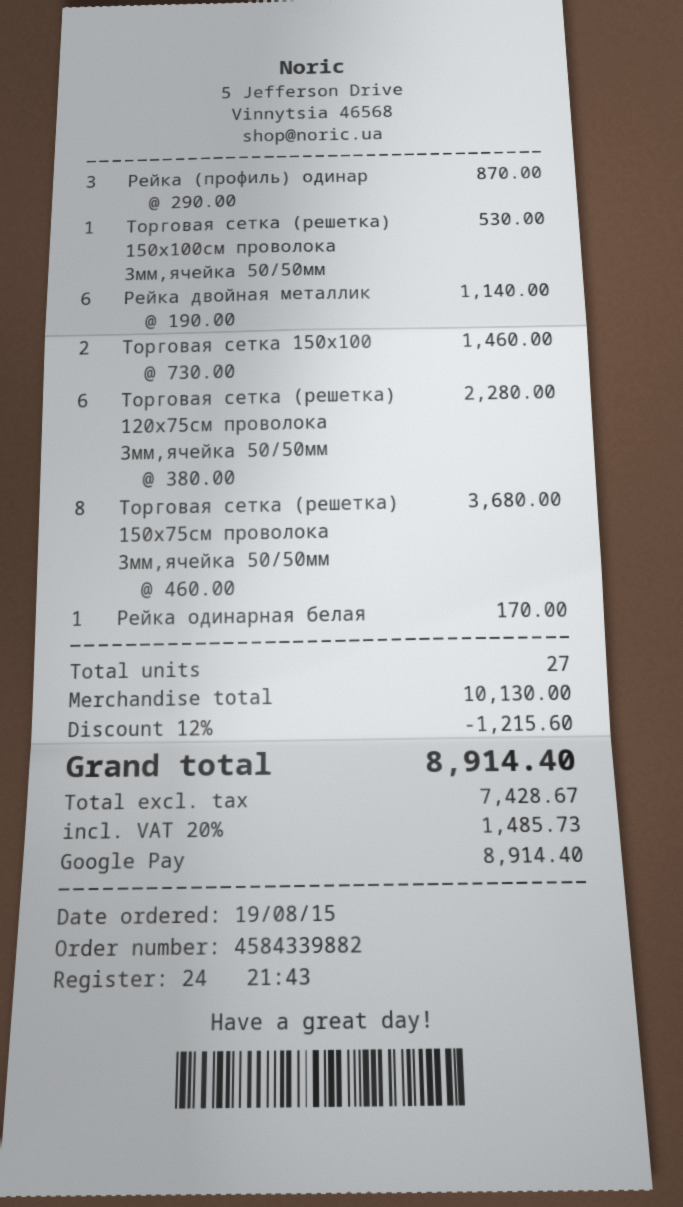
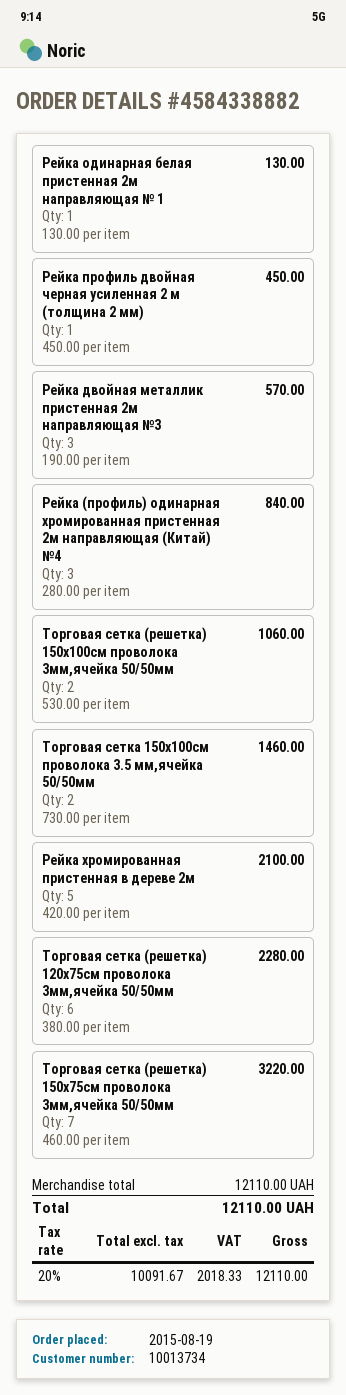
order number: 4584339882 -> 4584338882
Рейка (профиль) одинар: 3 x 290.00 = 870.00 -> 3 x 280.00 = 840.00
Торговая сетка (решетка) 150х100см проволока 3мм,ячейка 50/50мм: 1 x 530.00 = 530.00 -> 2 x 530.00 = 1060.00
Рейка двойная металлик: 6 x 190.00 = 1140.00 -> 3 x 190.00 = 570.00
Торговая сетка (решетка) 150х75см проволока 3мм,ячейка 50/50мм: 8 x 460.00 = 3680.00 -> 7 x 460.00 = 3220.00
Рейка одинарная белая: 1 x 170.00 = 170.00 -> 1 x 130.00 = 130.00
Рейка профиль двойная черная усиленная 2 м (толщина 2 мм): none -> 1 x 450.00 = 450.00
Рейка хромированная пристенная в дереве 2м: none -> 5 x 420.00 = 2100.00
subtotal: 10130.00 -> 12110.00
discount: 12% = 1215.60 -> none
net: 7428.67 -> 10091.67
tax: 20% = 1485.73 -> 20% = 2018.33
total: 8914.40 -> 12110.00

